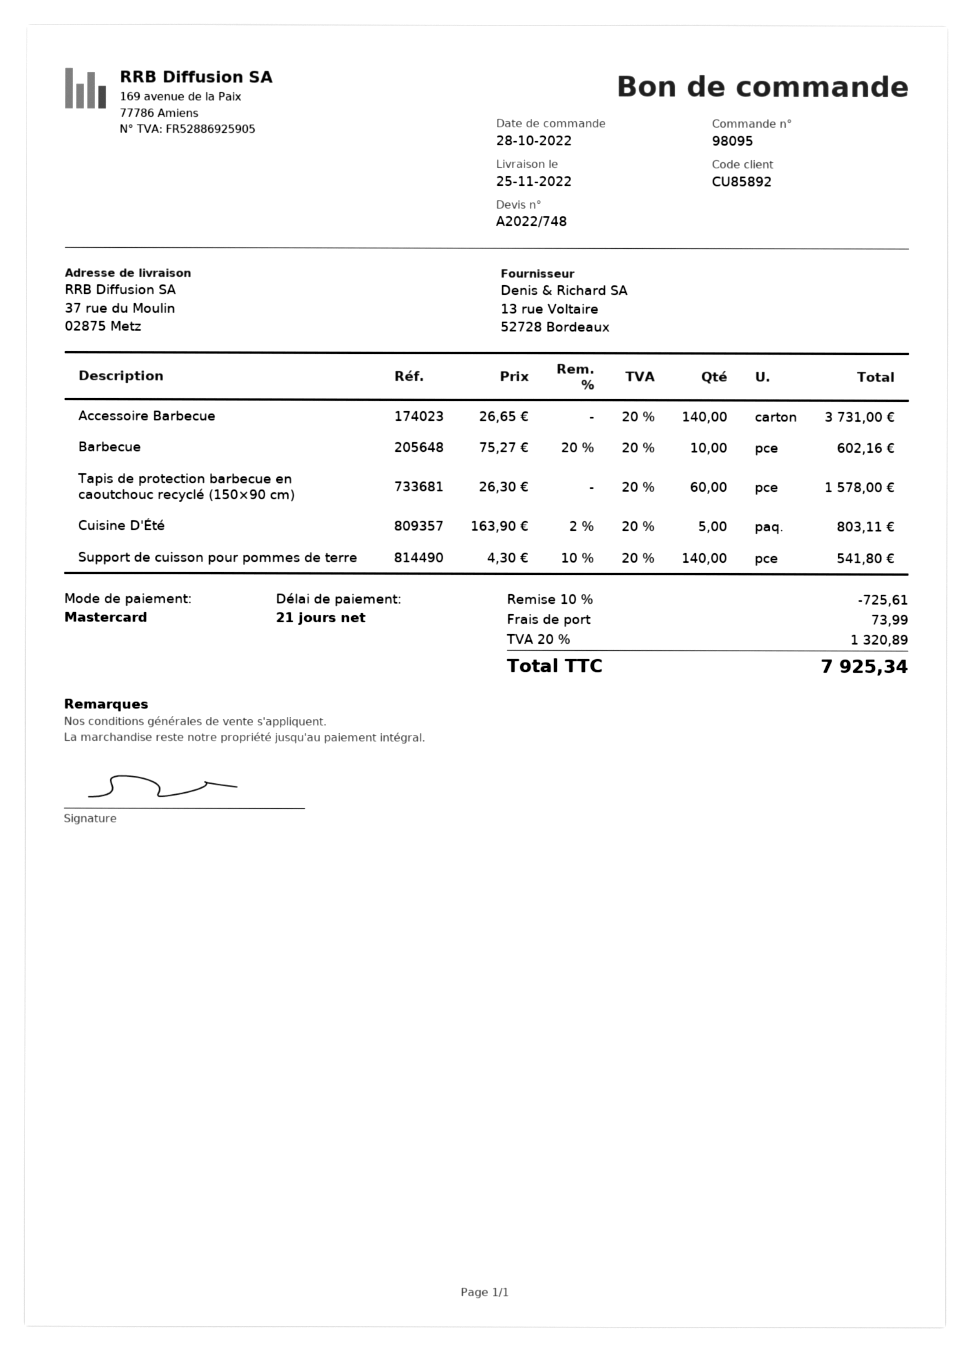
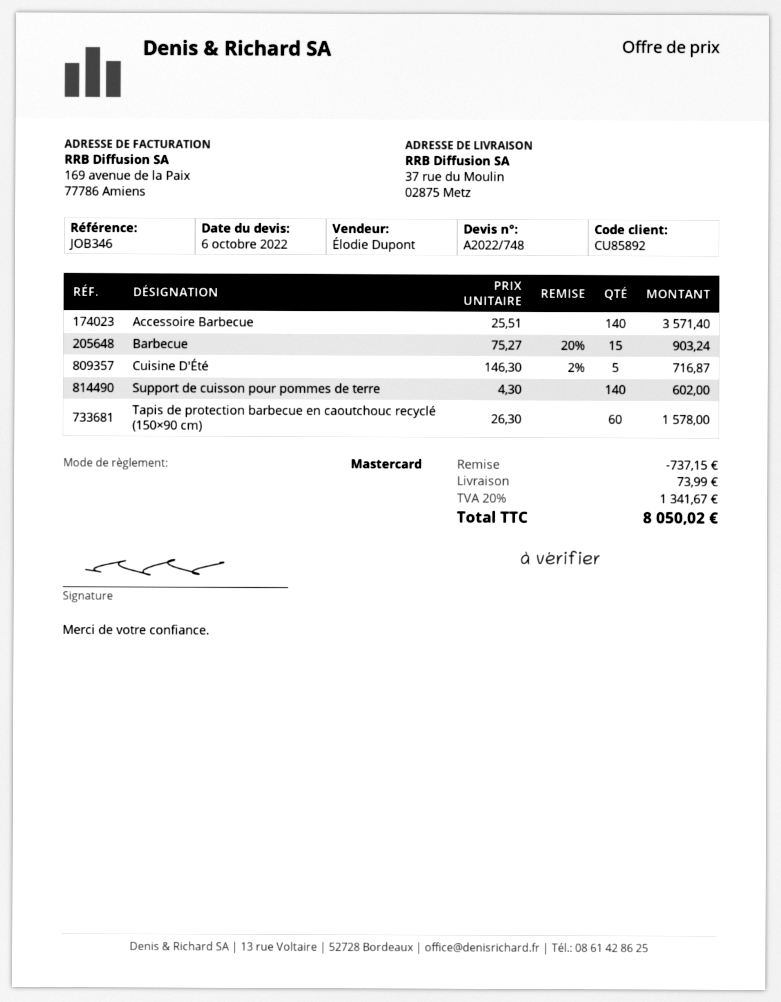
Accessoire Barbecue: 140 x 26.65 = 3731.00 -> 140 x 25.51 = 3571.40
Barbecue: 10 x 75.27 - 20% = 602.16 -> 15 x 75.27 - 20% = 903.24
Cuisine D'Été: 5 x 163.90 - 2% = 803.11 -> 5 x 146.30 - 2% = 716.87
Support de cuisson pour pommes de terre: 140 x 4.30 - 10% = 541.80 -> 140 x 4.30 = 602.00
discount: 725.61 -> 737.15
tax: 20% = 1320.89 -> 20% = 1341.67
total: 7925.34 -> 8050.02

